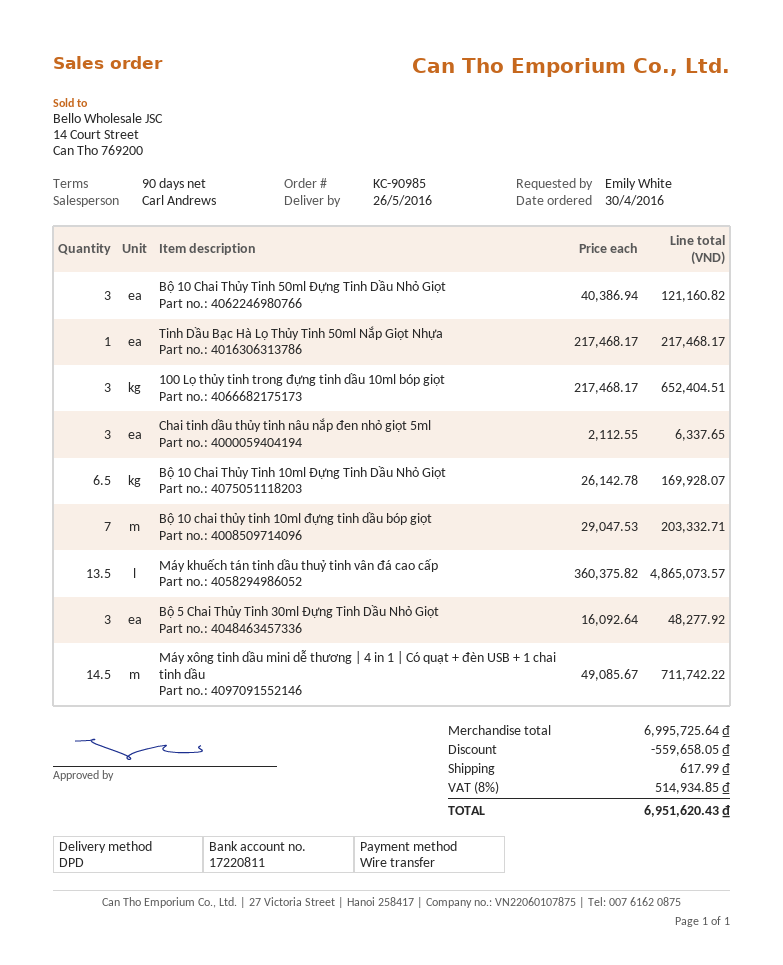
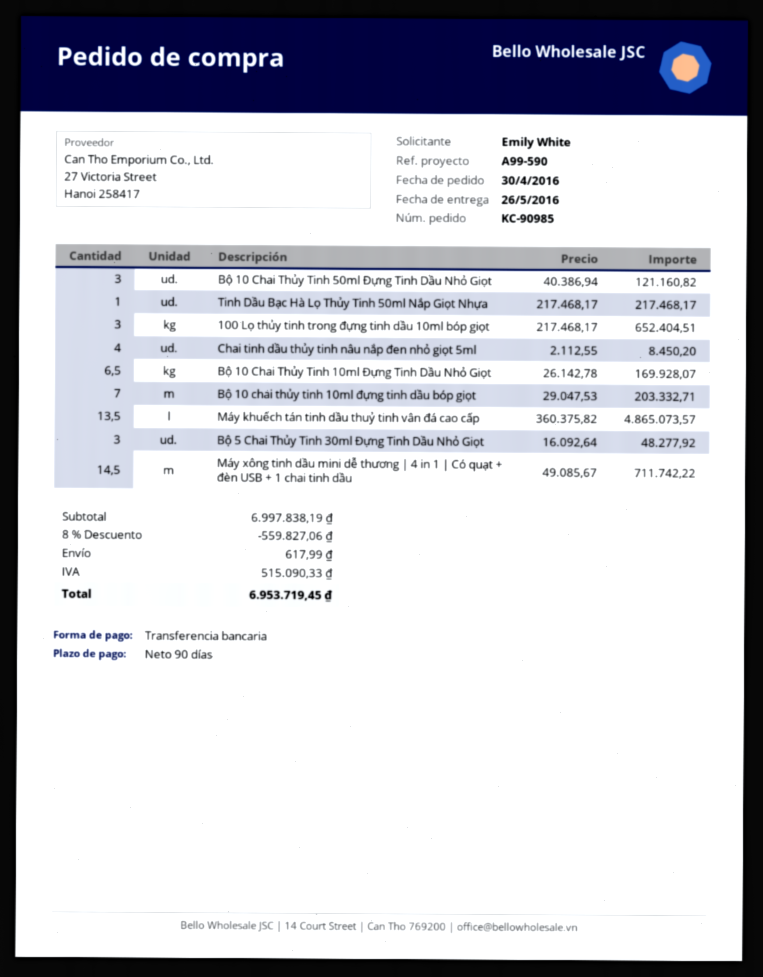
Chai tinh dầu thủy tinh nâu nắp đen nhỏ giọt 5ml: 3 x 2112.55 = 6337.65 -> 4 x 2112.55 = 8450.20
subtotal: 6995725.64 -> 6997838.19
discount: 559658.05 -> 559827.06
tax: 514934.85 -> 515090.33
total: 6951620.43 -> 6953719.45

